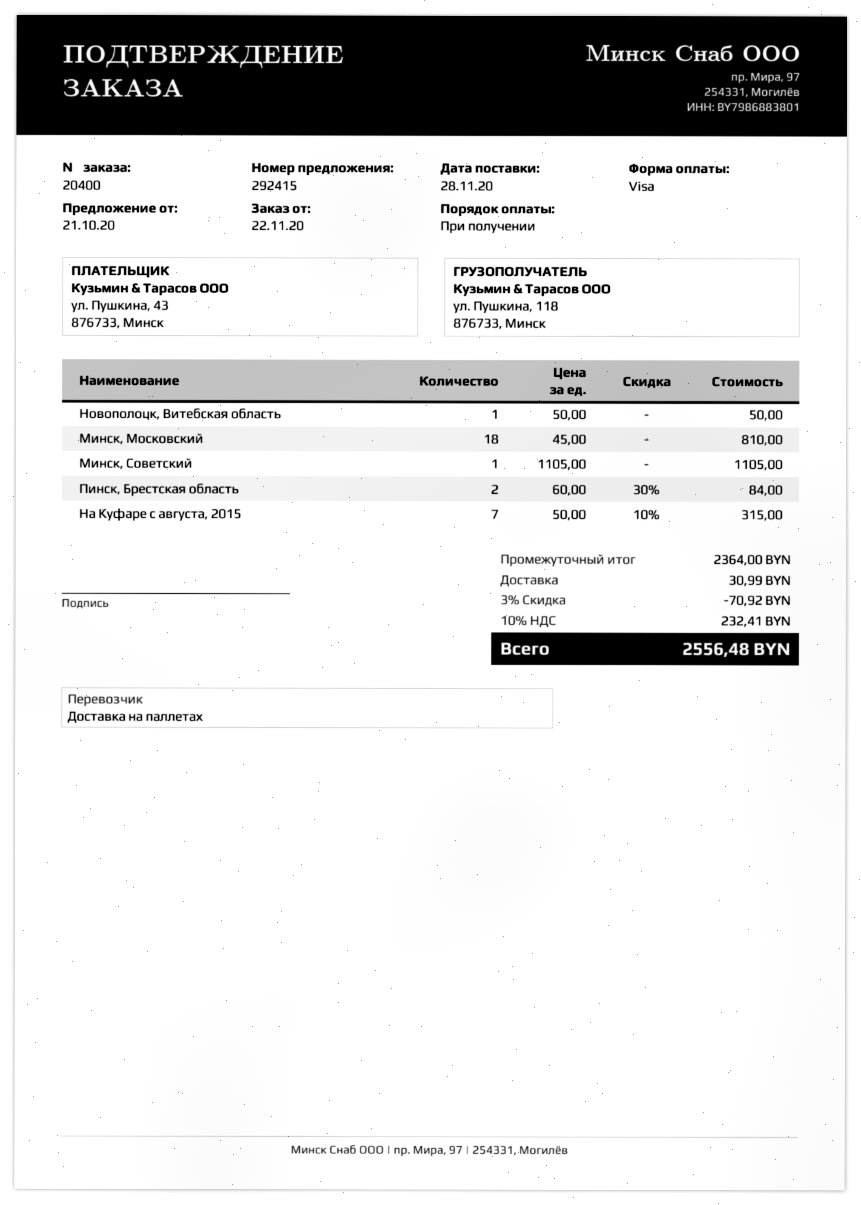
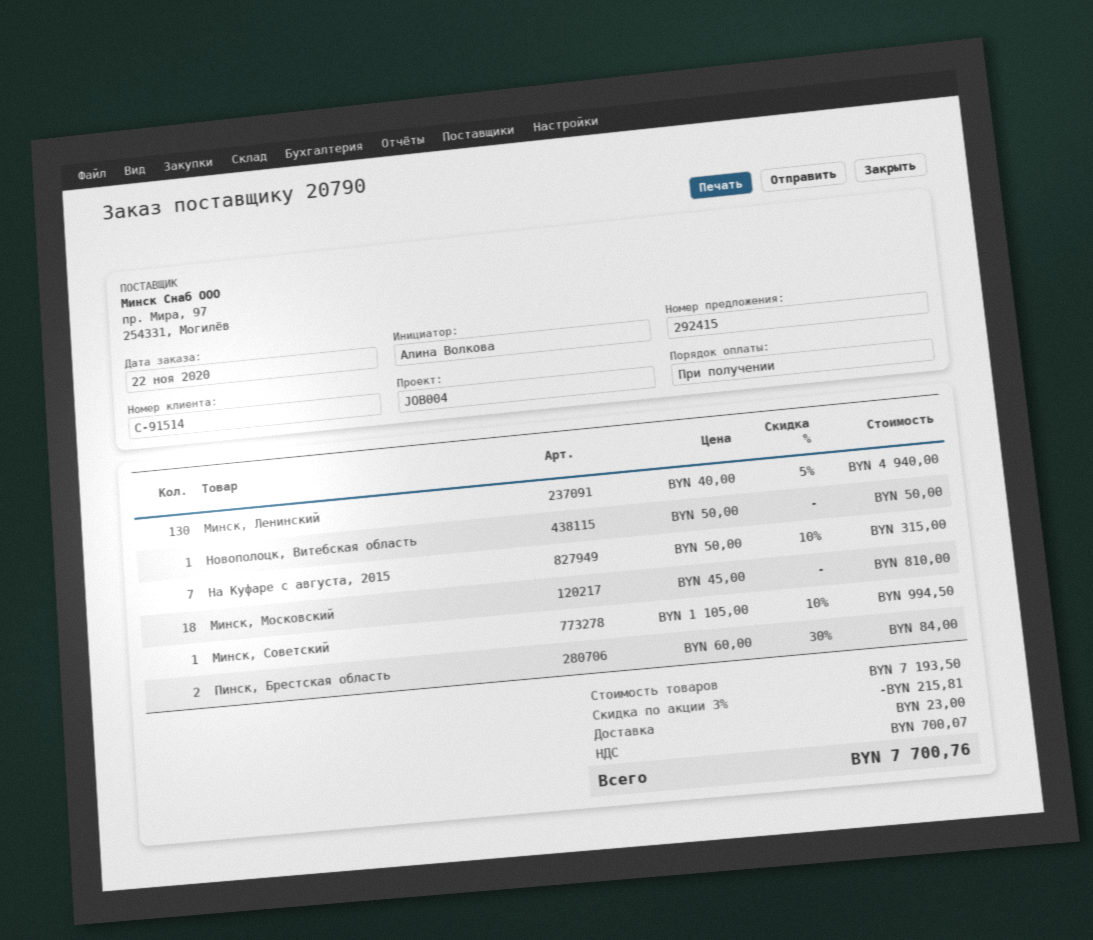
order number: 20400 -> 20790
Минск, Советский: 1 x 1105.00 = 1105.00 -> 1 x 1105.00 - 10% = 994.50
Минск, Ленинский: none -> 130 x 40.00 - 5% = 4940.00
subtotal: 2364.00 -> 7193.50
discount: 3% = 70.92 -> 3% = 215.81
shipping: 30.99 -> 23.00
tax: 232.41 -> 700.07
total: 2556.48 -> 7700.76

